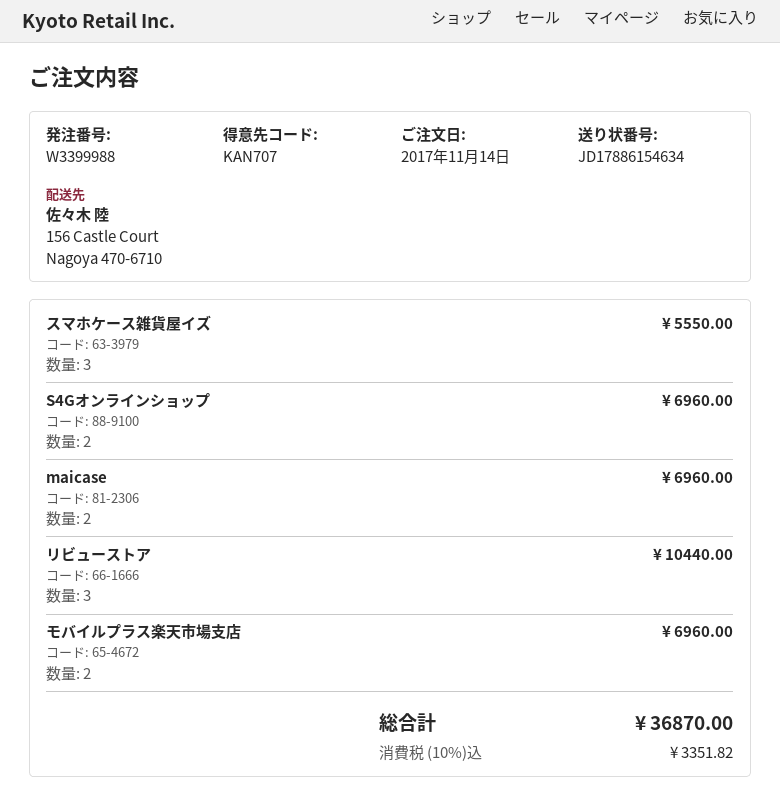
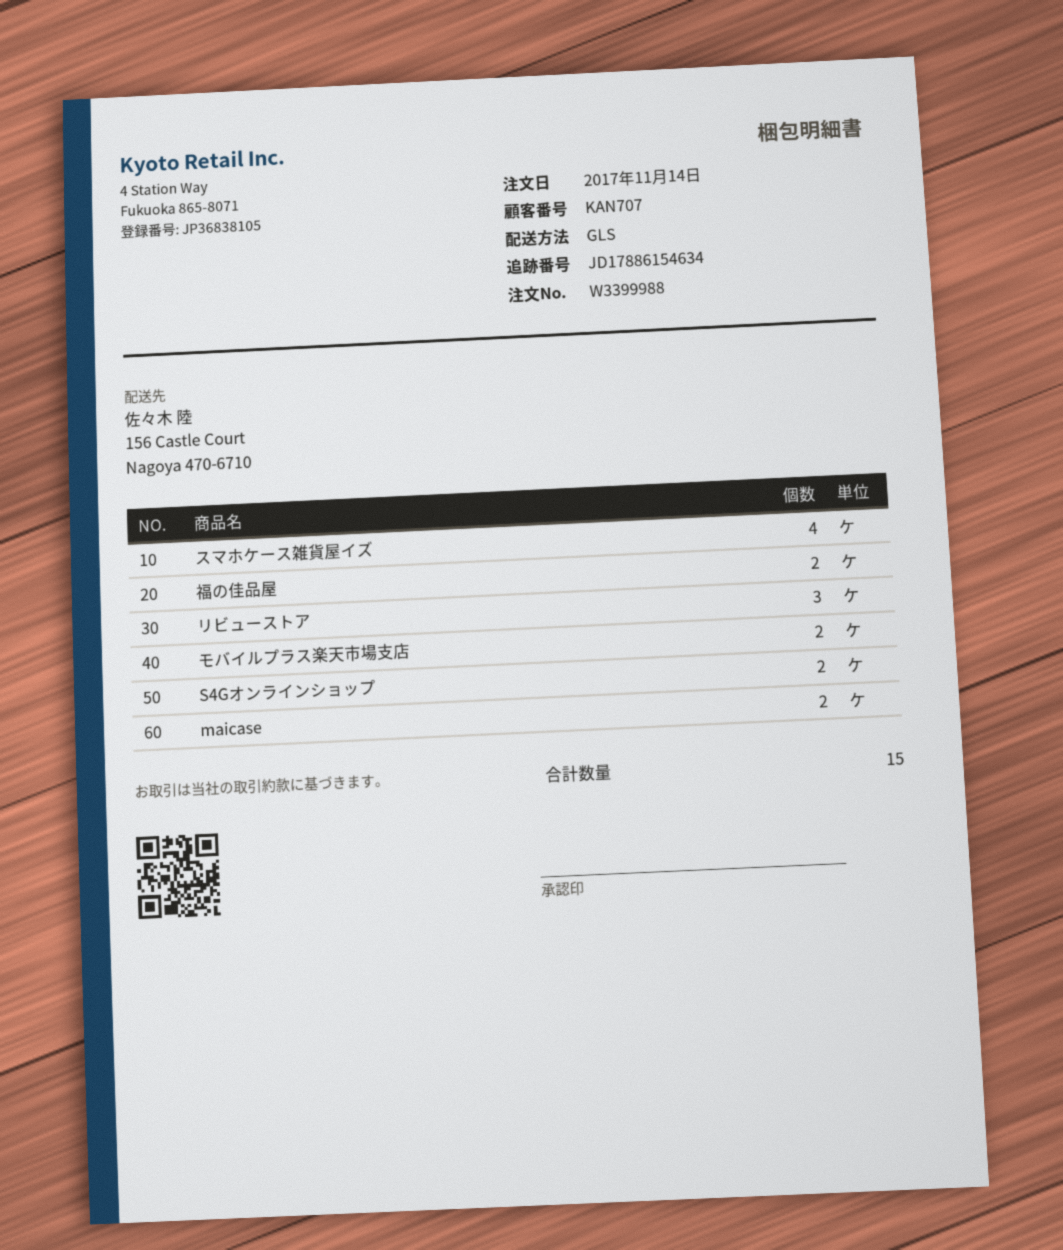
スマホケース雑貨屋イズ: 3 -> 4
福の佳品屋: none -> 2

